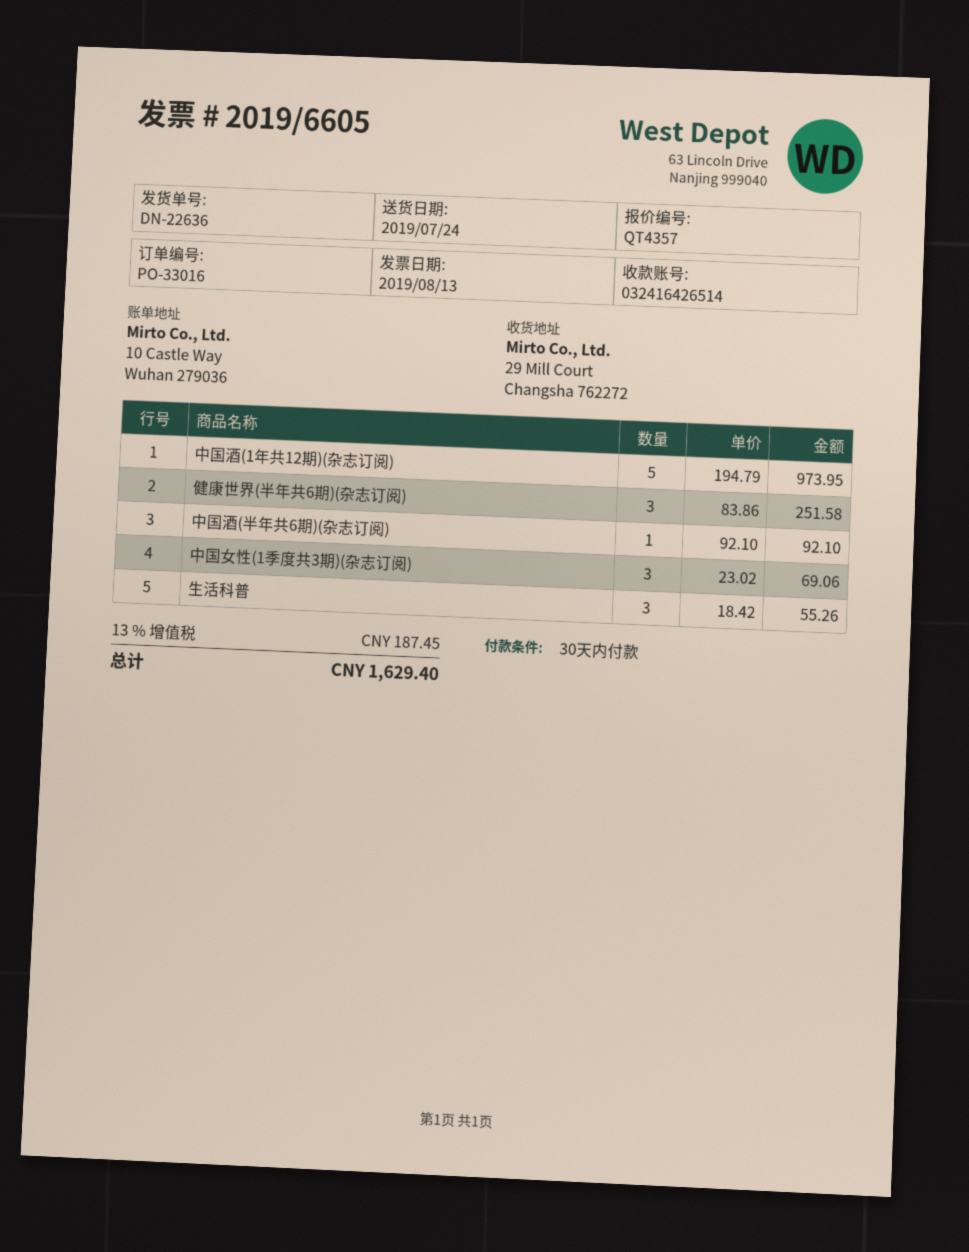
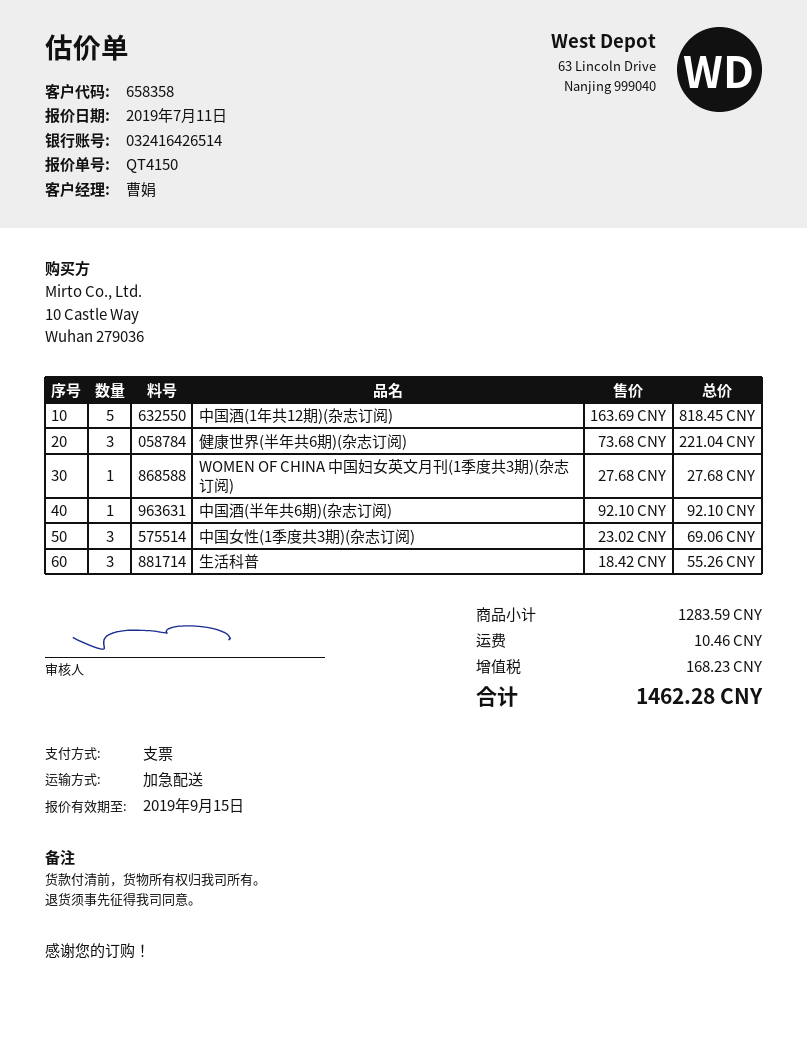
quote number: QT4357 -> QT4150
中国酒(1年共12期)(杂志订阅): 5 x 194.79 = 973.95 -> 5 x 163.69 = 818.45
健康世界(半年共6期)(杂志订阅): 3 x 83.86 = 251.58 -> 3 x 73.68 = 221.04
WOMEN OF CHINA 中国妇女英文月刊(1季度共3期)(杂志订阅): none -> 1 x 27.68 = 27.68
shipping: none -> 10.46
tax: 187.45 -> 168.23
total: 1629.40 -> 1462.28

